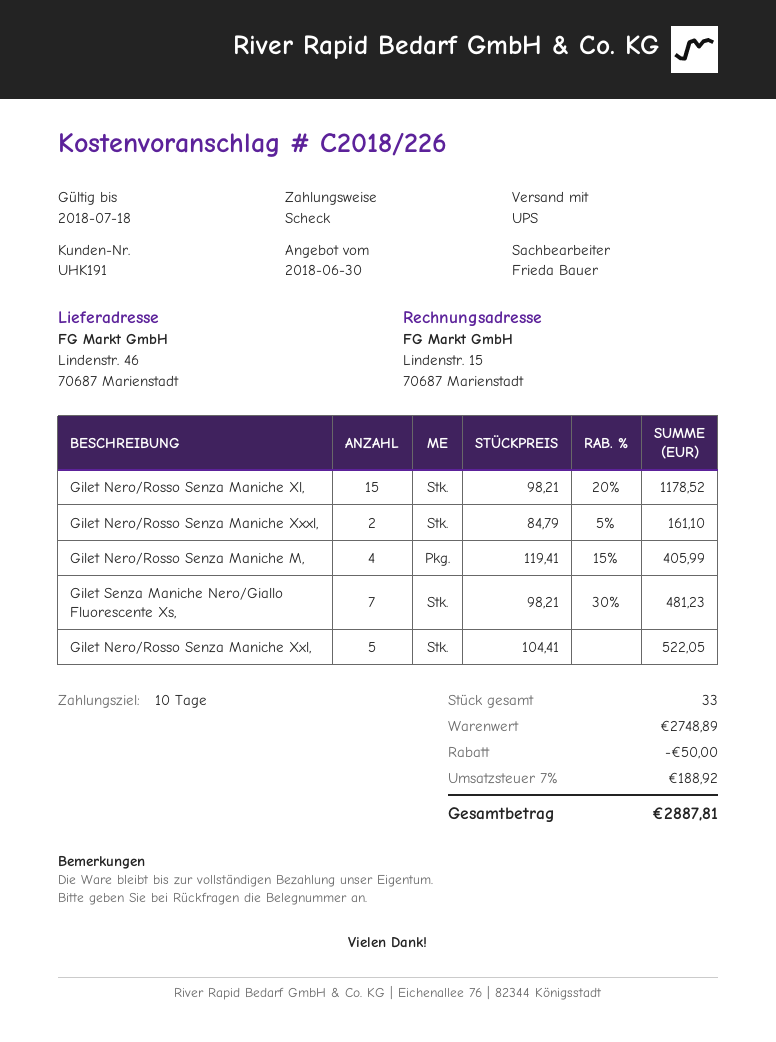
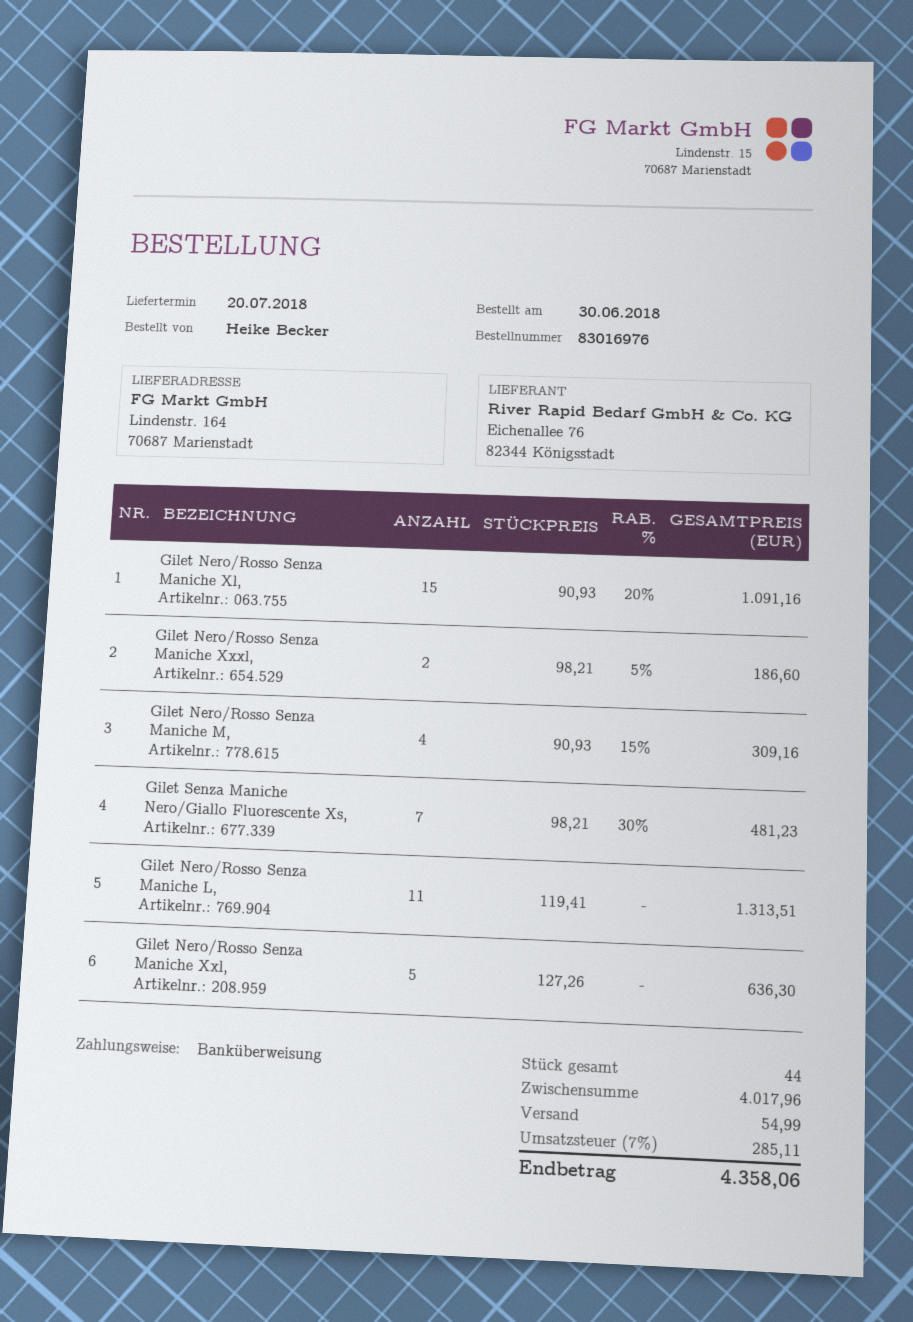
payment method: cheque -> bank transfer
ship to: Lindenstr. 46, 70687 Marienstadt -> Lindenstr. 164, 70687 Marienstadt
Gilet Nero/Rosso Senza Maniche Xl,: 15 x 98.21 - 20% = 1178.52 -> 15 x 90.93 - 20% = 1091.16
Gilet Nero/Rosso Senza Maniche Xxxl,: 2 x 84.79 - 5% = 161.10 -> 2 x 98.21 - 5% = 186.60
Gilet Nero/Rosso Senza Maniche M,: 4 x 119.41 - 15% = 405.99 -> 4 x 90.93 - 15% = 309.16
Gilet Nero/Rosso Senza Maniche Xxl,: 5 x 104.41 = 522.05 -> 5 x 127.26 = 636.30
Gilet Nero/Rosso Senza Maniche L,: none -> 11 x 119.41 = 1313.51
total quantity: 33 -> 44
subtotal: 2748.89 -> 4017.96
discount: 50.00 -> none
shipping: none -> 54.99
tax: 7% = 188.92 -> 7% = 285.11
total: 2887.81 -> 4358.06

